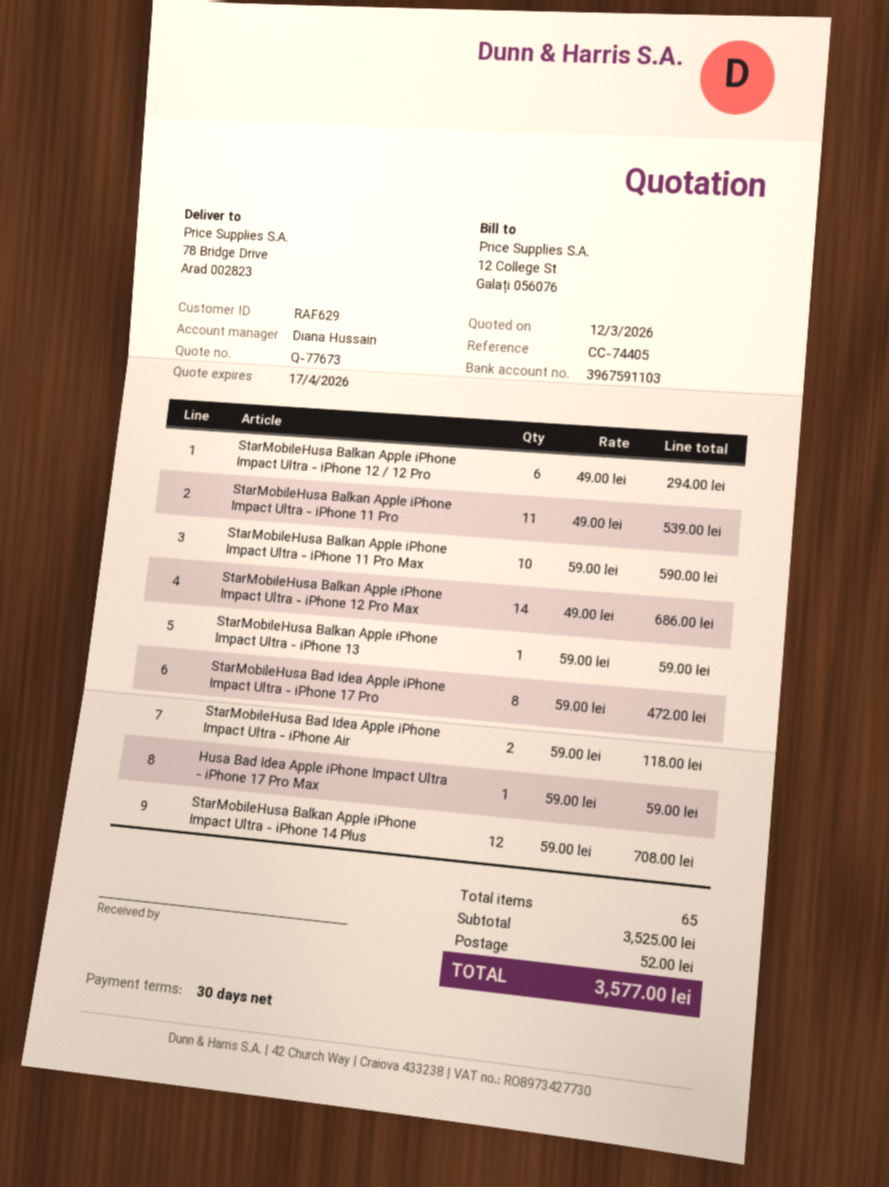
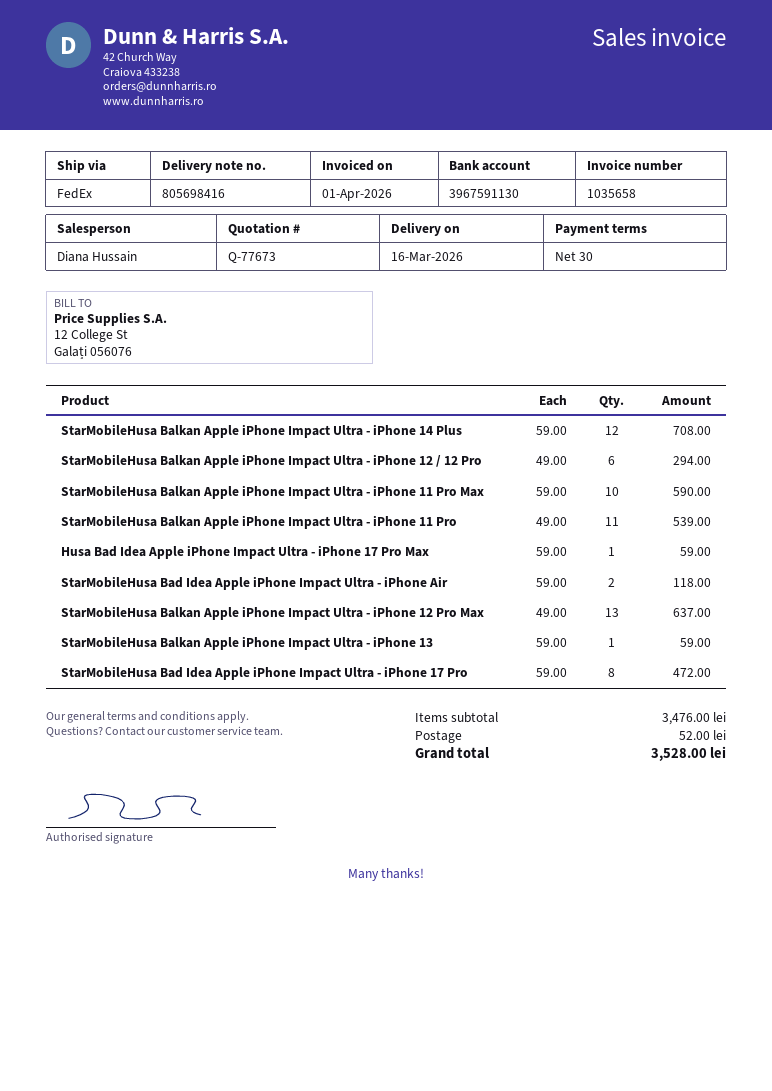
bank account: 3967591103 -> 3967591130
StarMobileHusa Balkan Apple iPhone Impact Ultra - iPhone 12 Pro Max: 14 x 49.00 = 686.00 -> 13 x 49.00 = 637.00
subtotal: 3525.00 -> 3476.00
total: 3577.00 -> 3528.00

